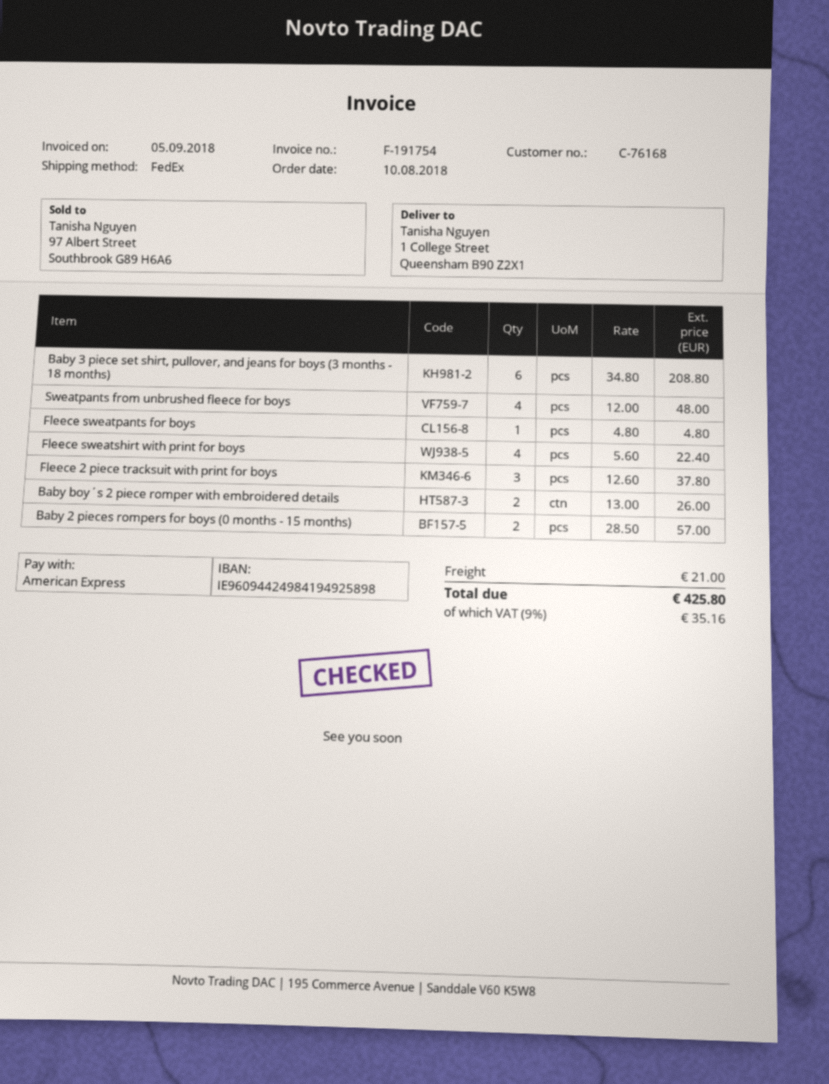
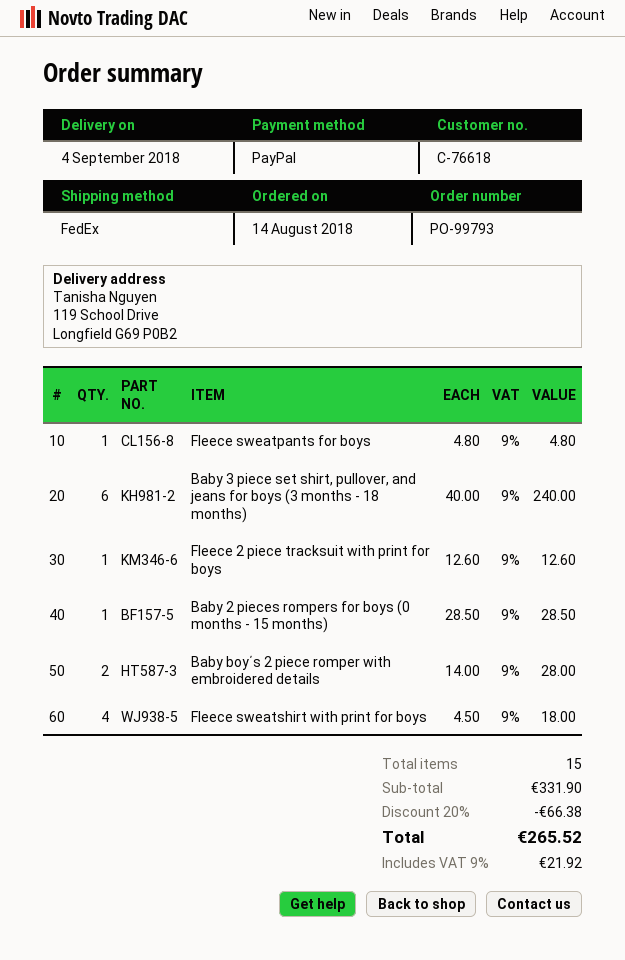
order date: 2018-08-10 -> 2018-08-14
customer number: C-76168 -> C-76618
payment method: American Express -> PayPal
ship to: 1 College Street, Queensham B90 Z2X1 -> 119 School Drive, Longfield G69 P0B2
Baby 3 piece set shirt, pullover, and jeans for boys (3 months - 18 months): 6 x 34.80 = 208.80 -> 6 x 40.00 = 240.00
Sweatpants from unbrushed fleece for boys: 4 x 12.00 = 48.00 -> none
Fleece sweatshirt with print for boys: 4 x 5.60 = 22.40 -> 4 x 4.50 = 18.00
Fleece 2 piece tracksuit with print for boys: 3 x 12.60 = 37.80 -> 1 x 12.60 = 12.60
Baby boy΄s 2 piece romper with embroidered details: 2 x 13.00 = 26.00 -> 2 x 14.00 = 28.00
Baby 2 pieces rompers for boys (0 months - 15 months): 2 x 28.50 = 57.00 -> 1 x 28.50 = 28.50
discount: none -> 20% = 66.38
shipping: 21.00 -> none
tax: 9% = 35.16 -> 9% = 21.92
total: 425.80 -> 265.52

